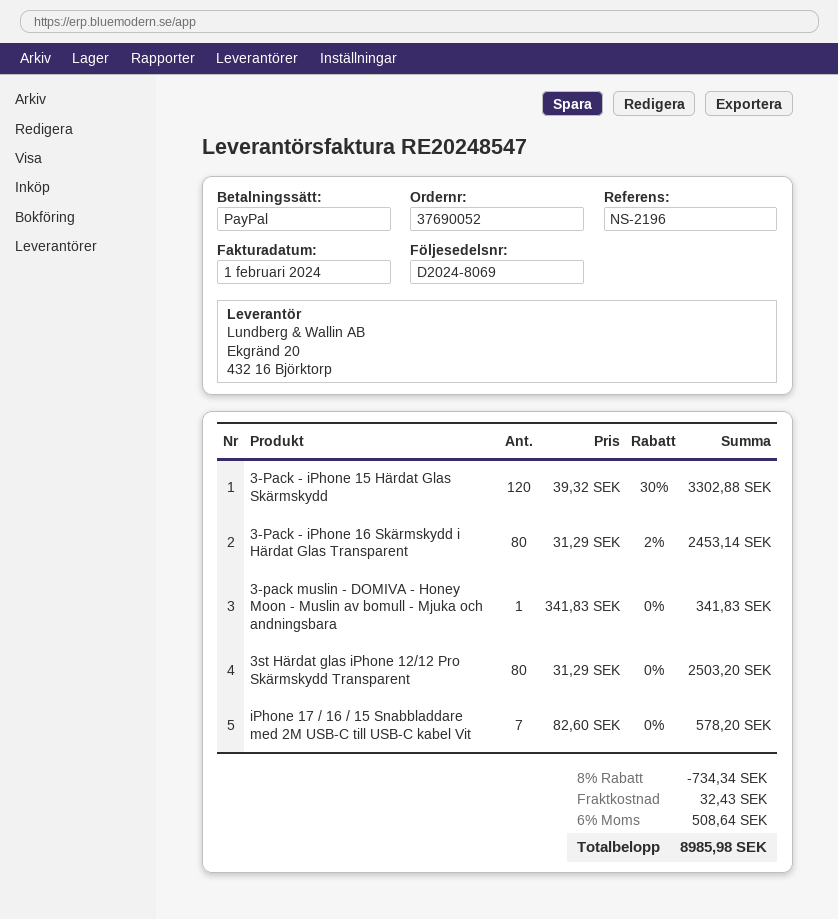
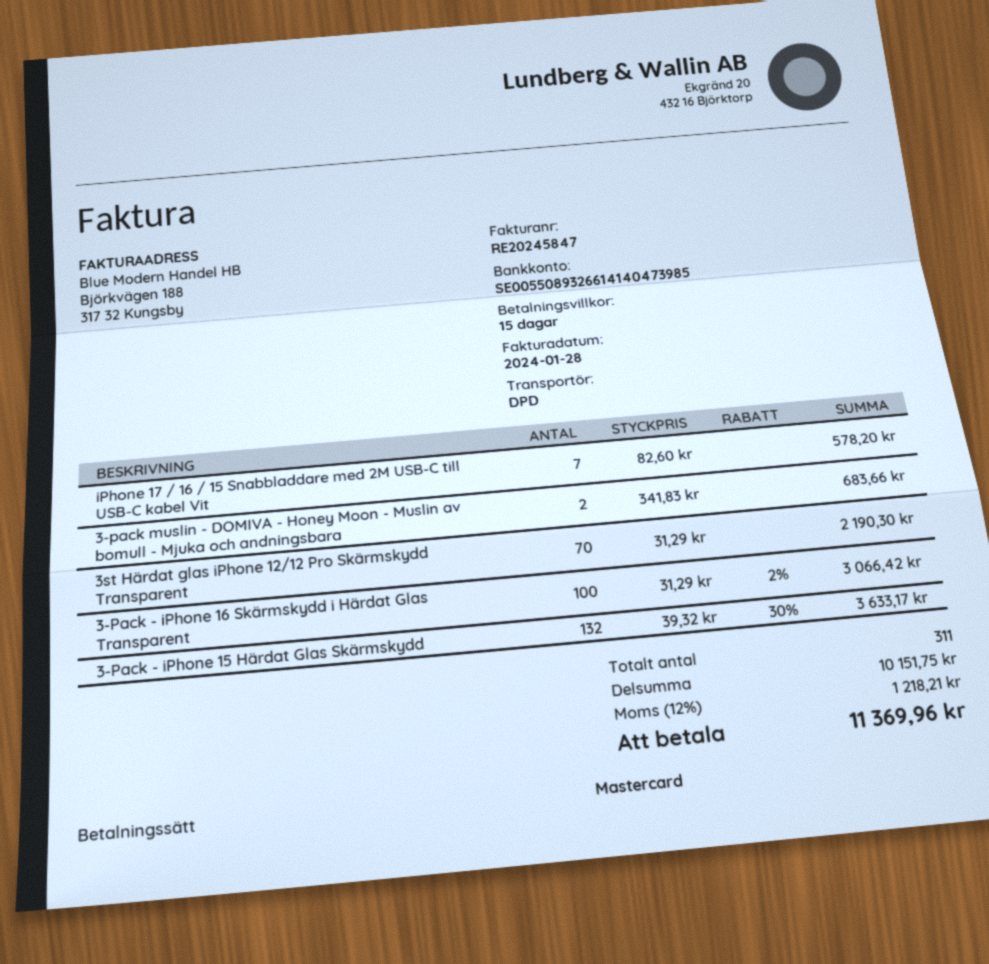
invoice number: RE20248547 -> RE20245847
invoice date: 2024-02-01 -> 2024-01-28
payment method: PayPal -> Mastercard
3-Pack - iPhone 15 Härdat Glas Skärmskydd: 120 x 39.32 - 30% = 3302.88 -> 132 x 39.32 - 30% = 3633.17
3-Pack - iPhone 16 Skärmskydd i Härdat Glas Transparent: 80 x 31.29 - 2% = 2453.14 -> 100 x 31.29 - 2% = 3066.42
3-pack muslin - DOMIVA - Honey Moon - Muslin av bomull - Mjuka och andningsbara: 1 x 341.83 = 341.83 -> 2 x 341.83 = 683.66
3st Härdat glas iPhone 12/12 Pro Skärmskydd Transparent: 80 x 31.29 = 2503.20 -> 70 x 31.29 = 2190.30
discount: 8% = 734.34 -> none
shipping: 32.43 -> none
tax: 6% = 508.64 -> 12% = 1218.21
total: 8985.98 -> 11369.96

